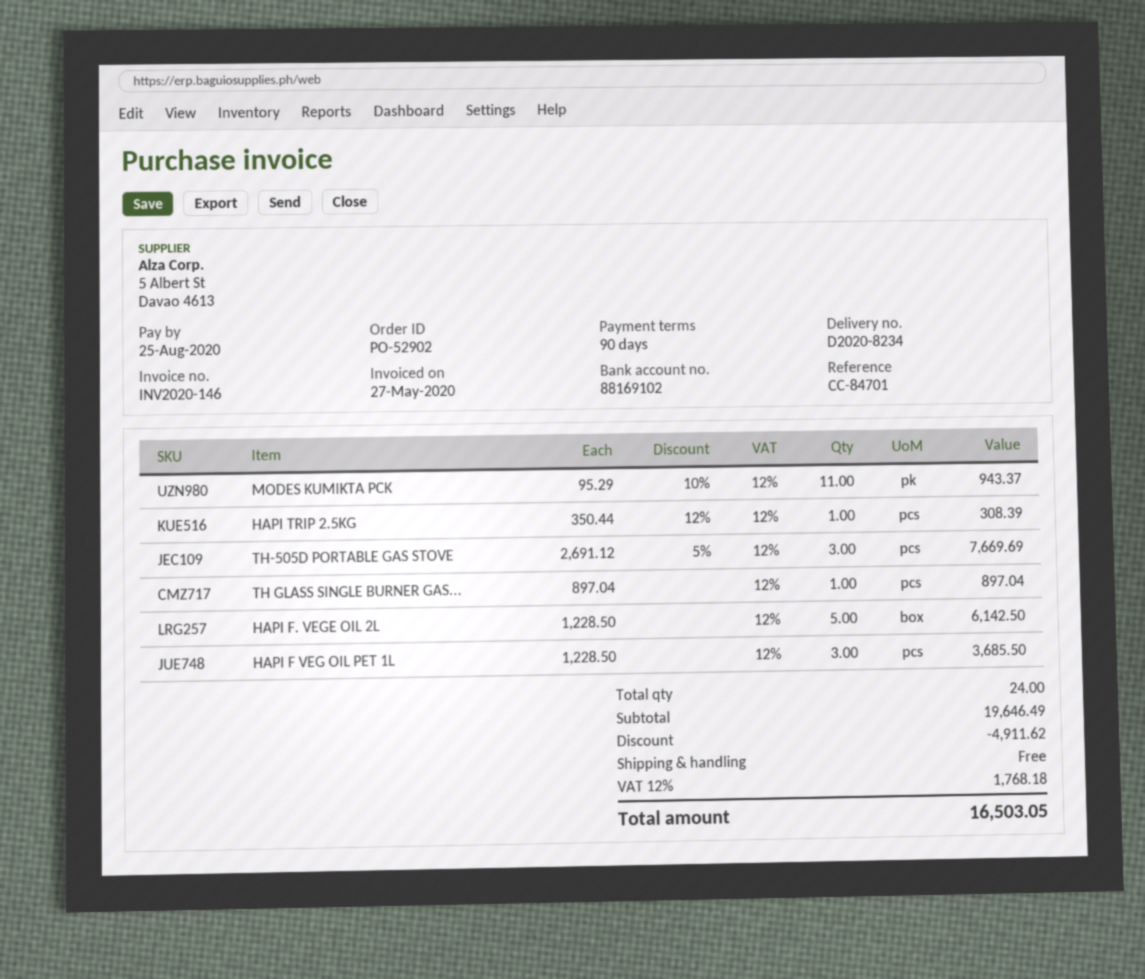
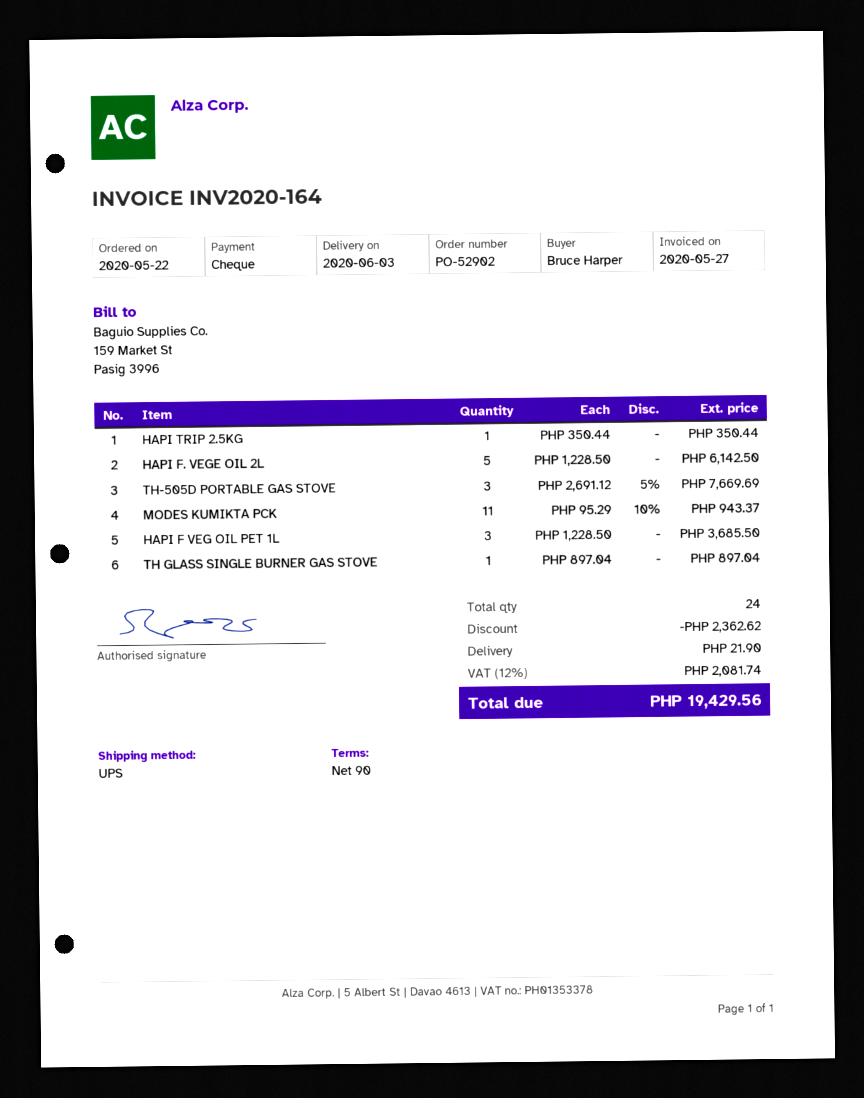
invoice number: INV2020-146 -> INV2020-164
HAPI TRIP 2.5KG: 1 x 350.44 - 12% = 308.39 -> 1 x 350.44 = 350.44
discount: 4911.62 -> 2362.62
shipping: 0.00 -> 21.90
tax: 12% = 1768.18 -> 12% = 2081.74
total: 16503.05 -> 19429.56

